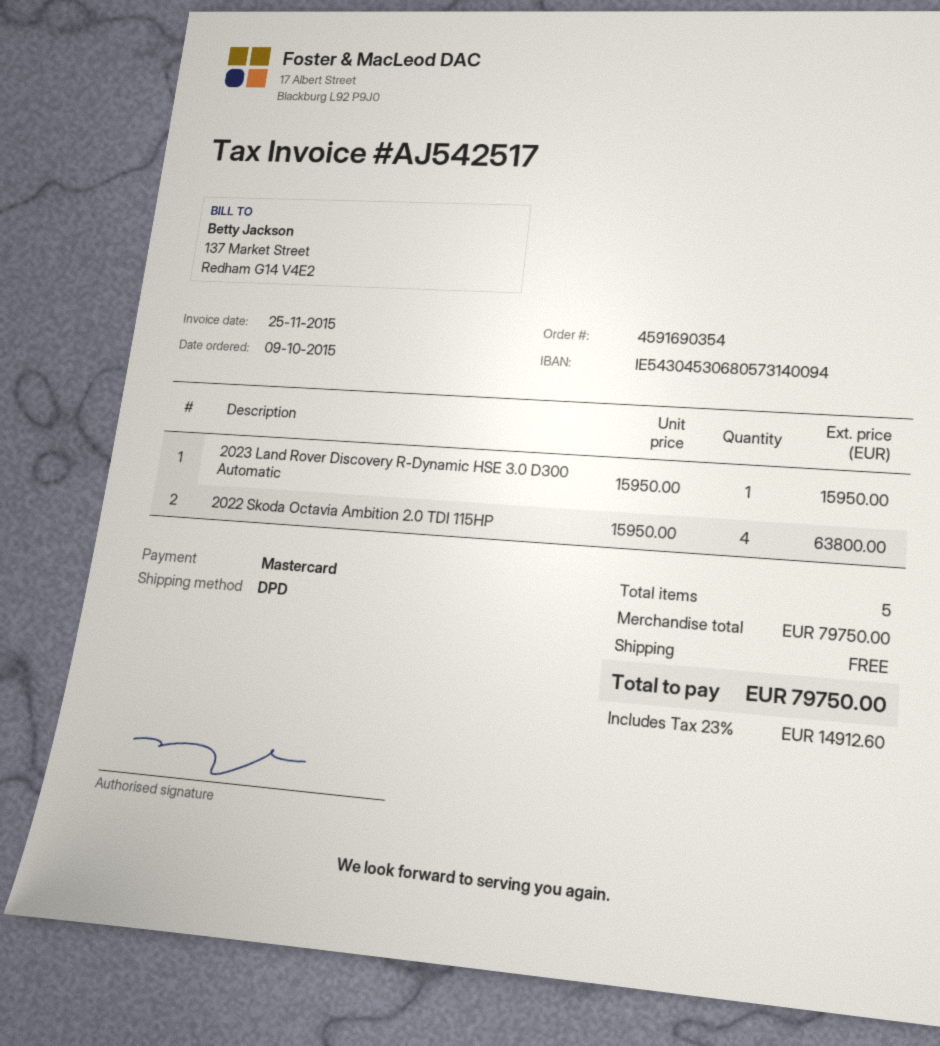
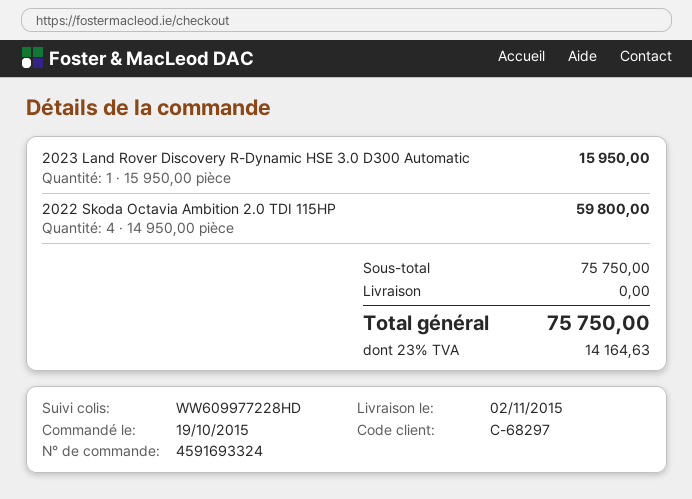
order number: 4591690354 -> 4591693324
order date: 2015-10-09 -> 2015-10-19
2022 Skoda Octavia Ambition 2.0 TDI 115HP: 4 x 15950.00 = 63800.00 -> 4 x 14950.00 = 59800.00
subtotal: 79750.00 -> 75750.00
tax: 23% = 14912.60 -> 23% = 14164.63
total: 79750.00 -> 75750.00

